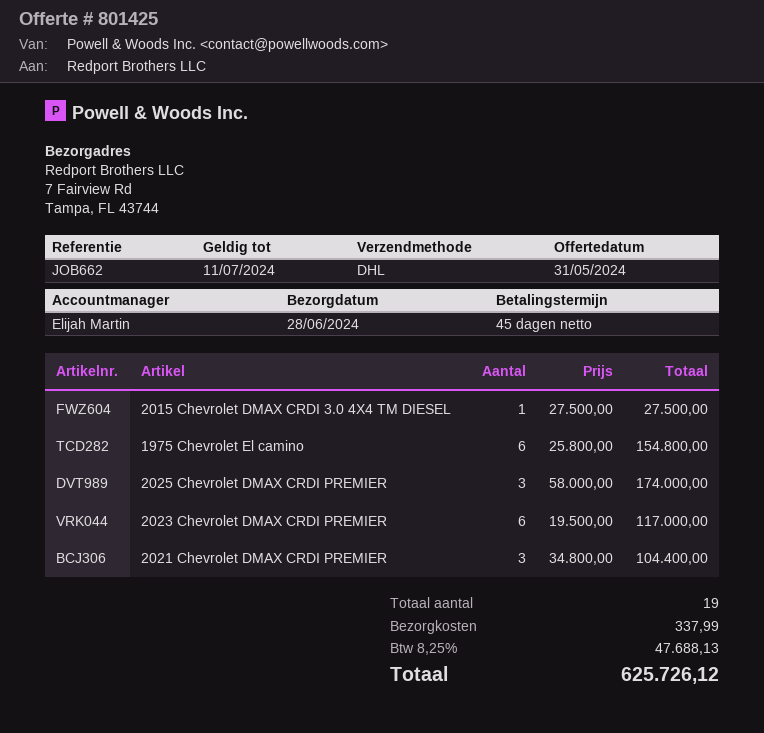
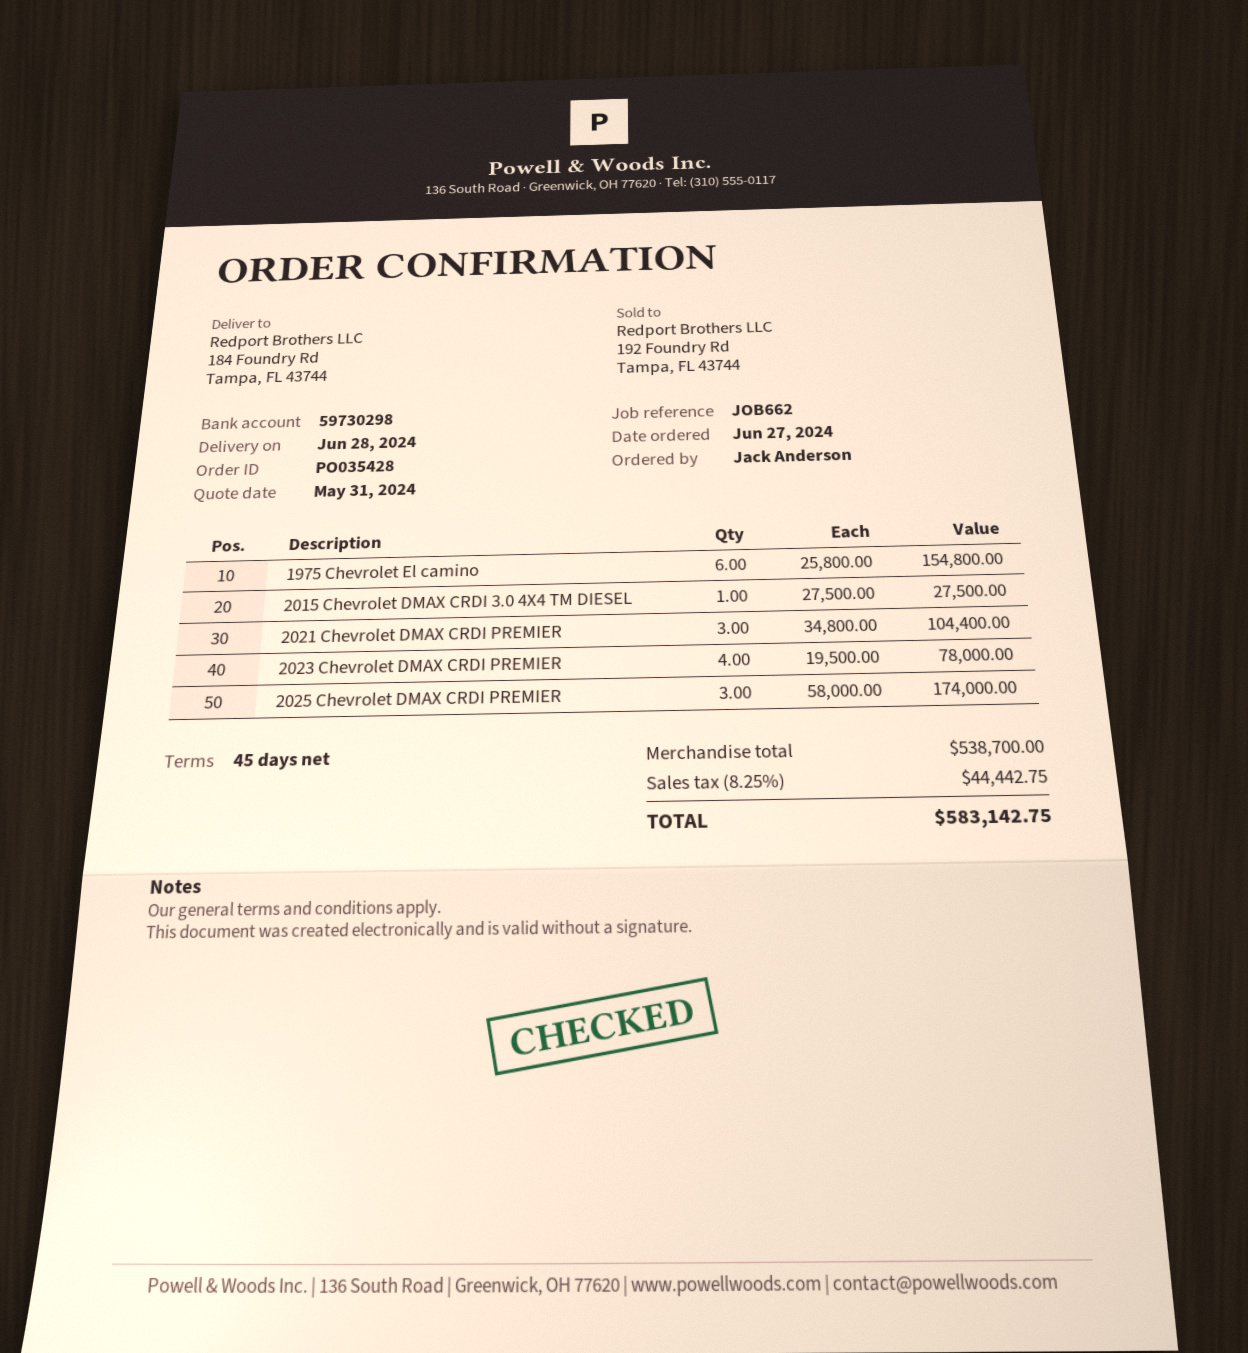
ship to: 7 Fairview Rd, Tampa, FL 43744 -> 184 Foundry Rd, Tampa, FL 43744
2023 Chevrolet DMAX CRDI PREMIER: 6 x 19500.00 = 117000.00 -> 4 x 19500.00 = 78000.00
shipping: 337.99 -> none
tax: 8.25% = 47688.13 -> 8.25% = 44442.75
total: 625726.12 -> 583142.75

